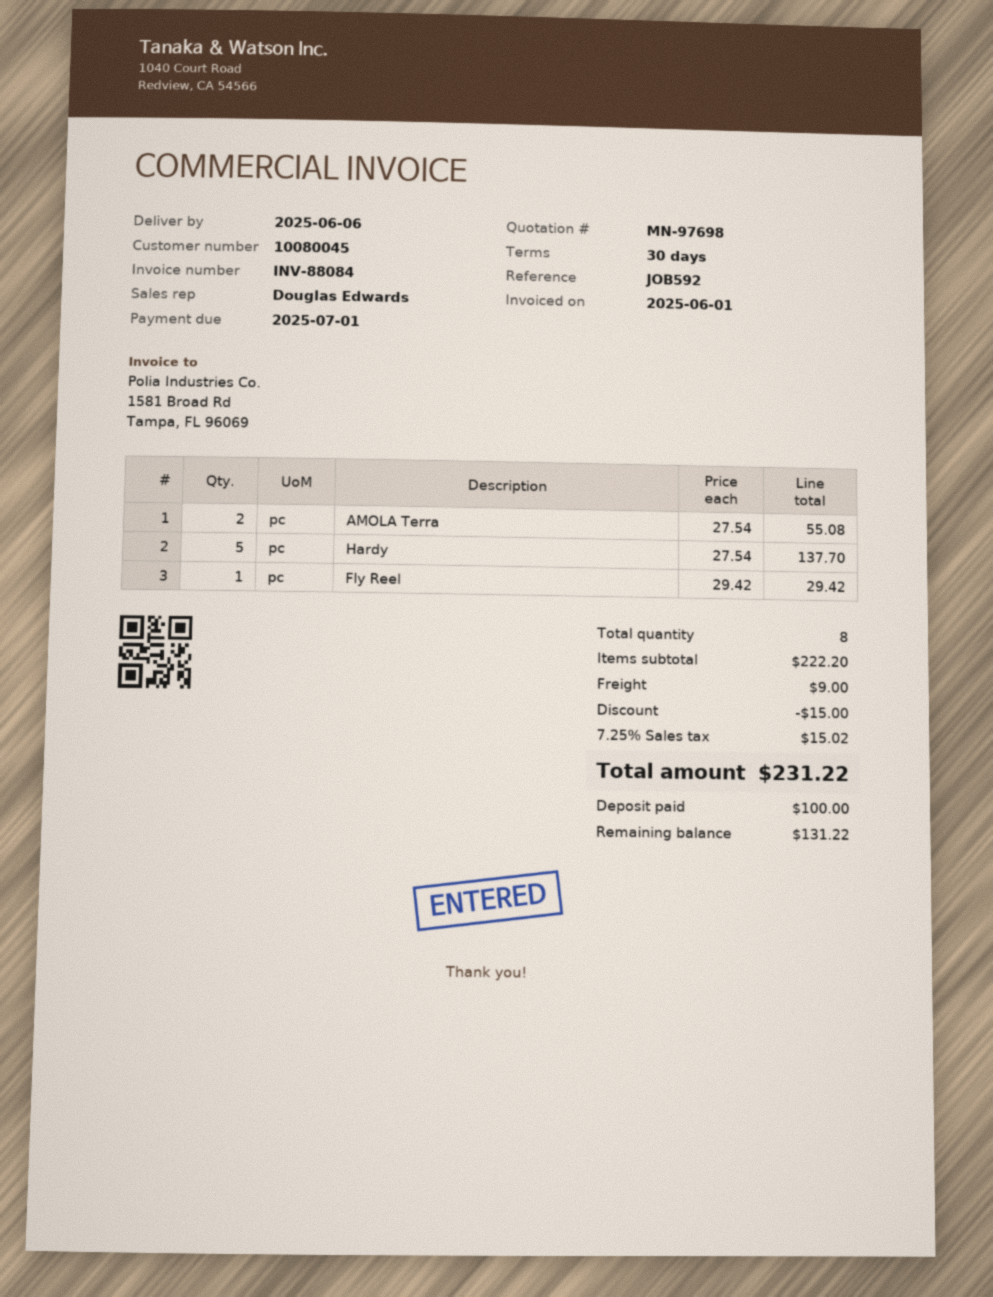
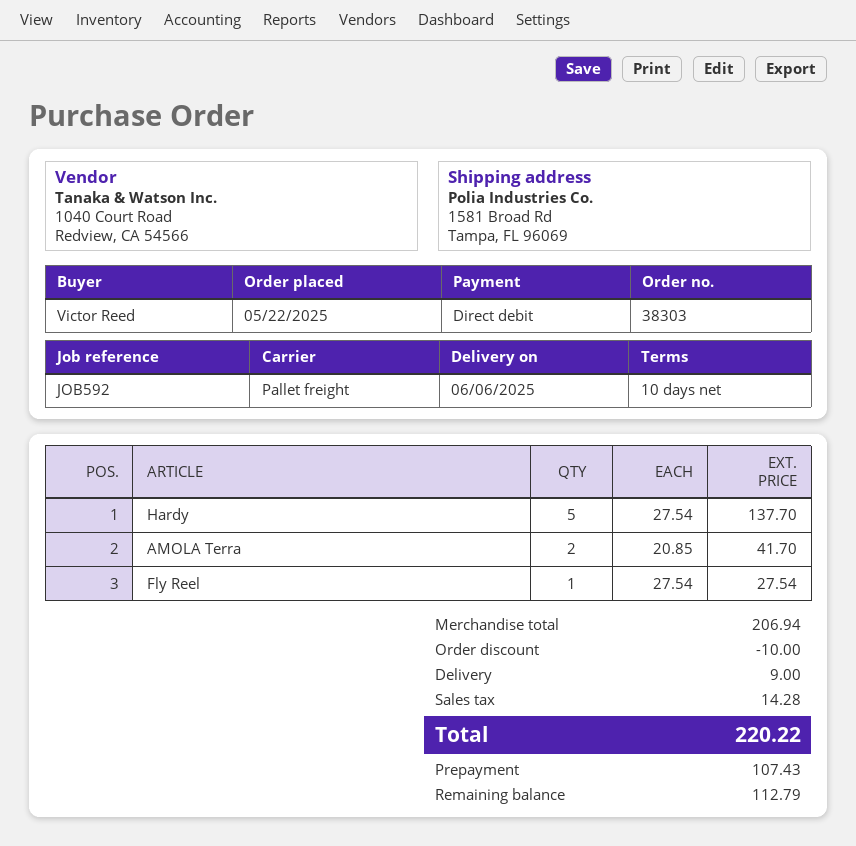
payment terms: 30 days -> 10 days
AMOLA Terra: 2 x 27.54 = 55.08 -> 2 x 20.85 = 41.70
Fly Reel: 1 x 29.42 = 29.42 -> 1 x 27.54 = 27.54
subtotal: 222.20 -> 206.94
discount: 15.00 -> 10.00
tax: 15.02 -> 14.28
total: 231.22 -> 220.22
deposit: 100.00 -> 107.43
balance: 131.22 -> 112.79

